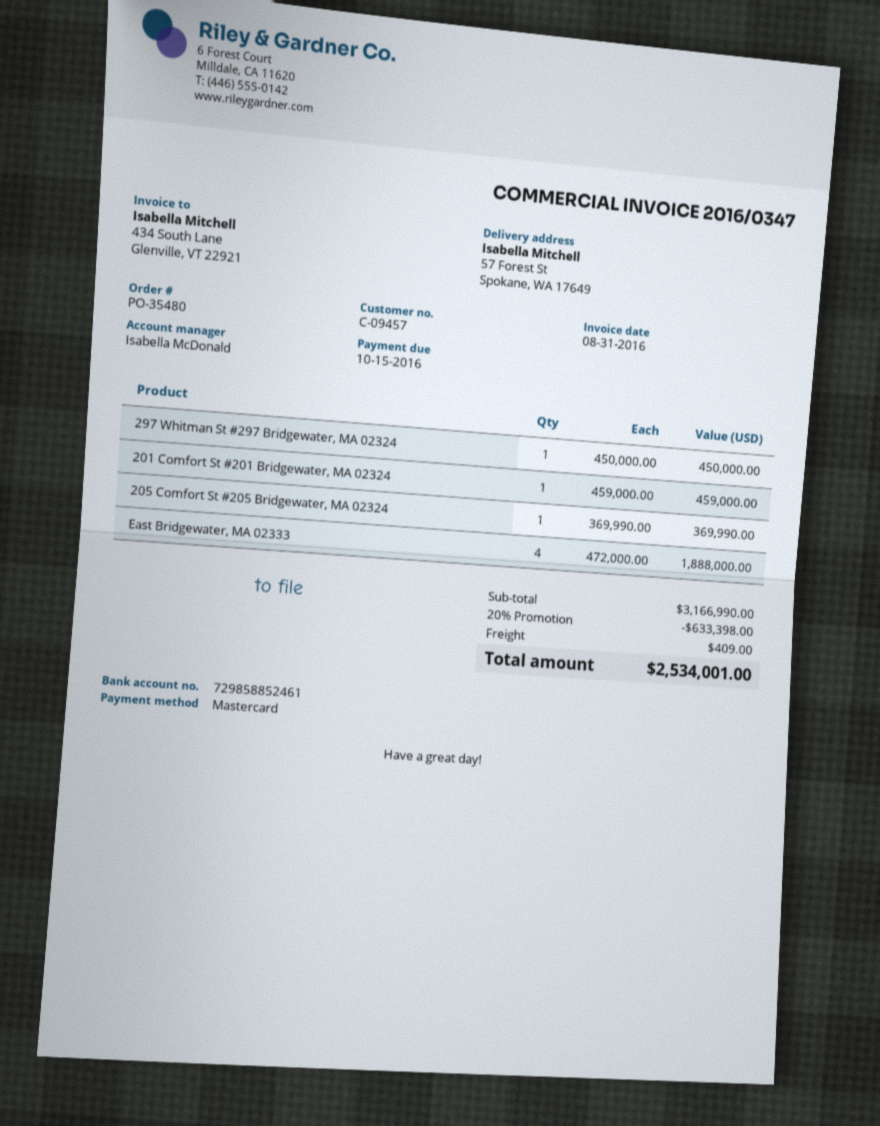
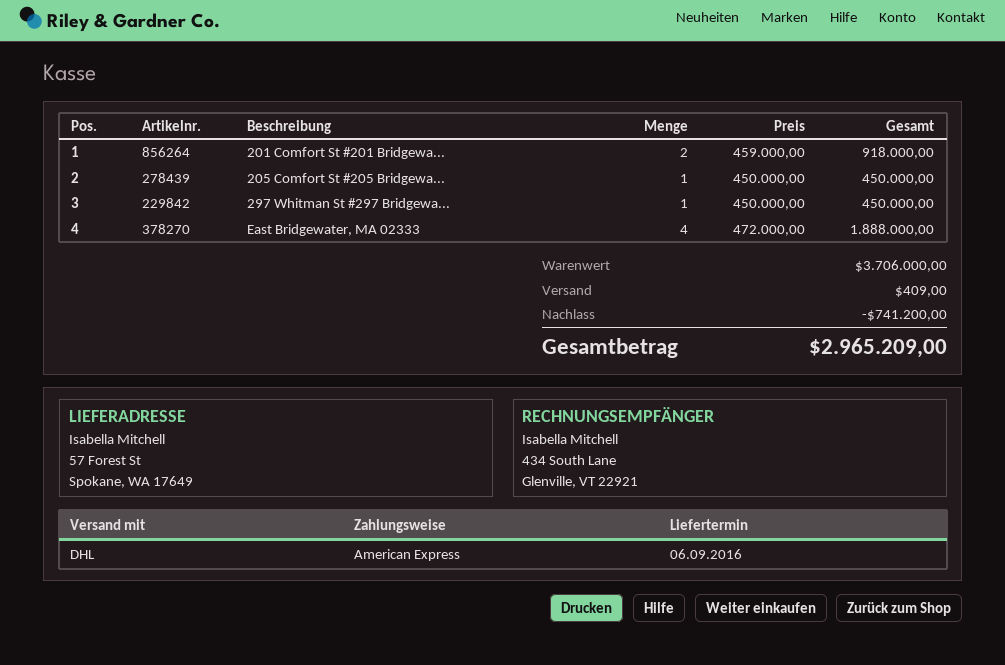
payment method: Mastercard -> American Express
201 Comfort St #201 Bridgewater, MA 02324: 1 x 459000.00 = 459000.00 -> 2 x 459000.00 = 918000.00
205 Comfort St #205 Bridgewater, MA 02324: 1 x 369990.00 = 369990.00 -> 1 x 450000.00 = 450000.00
subtotal: 3166990.00 -> 3706000.00
discount: 633398.00 -> 741200.00
total: 2534001.00 -> 2965209.00

